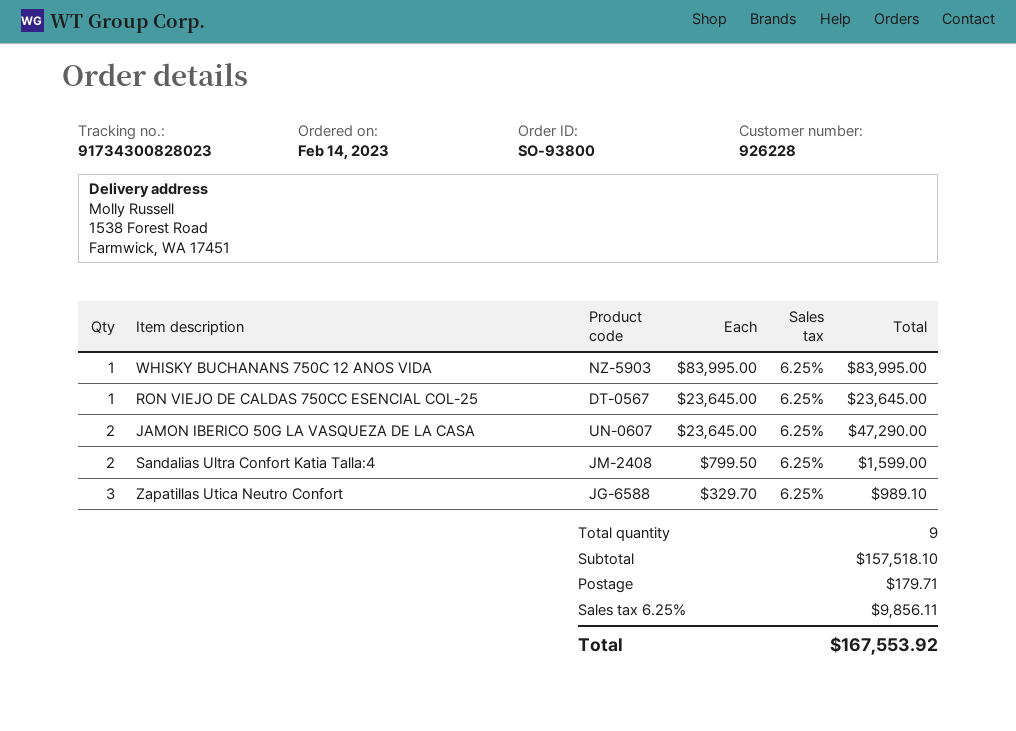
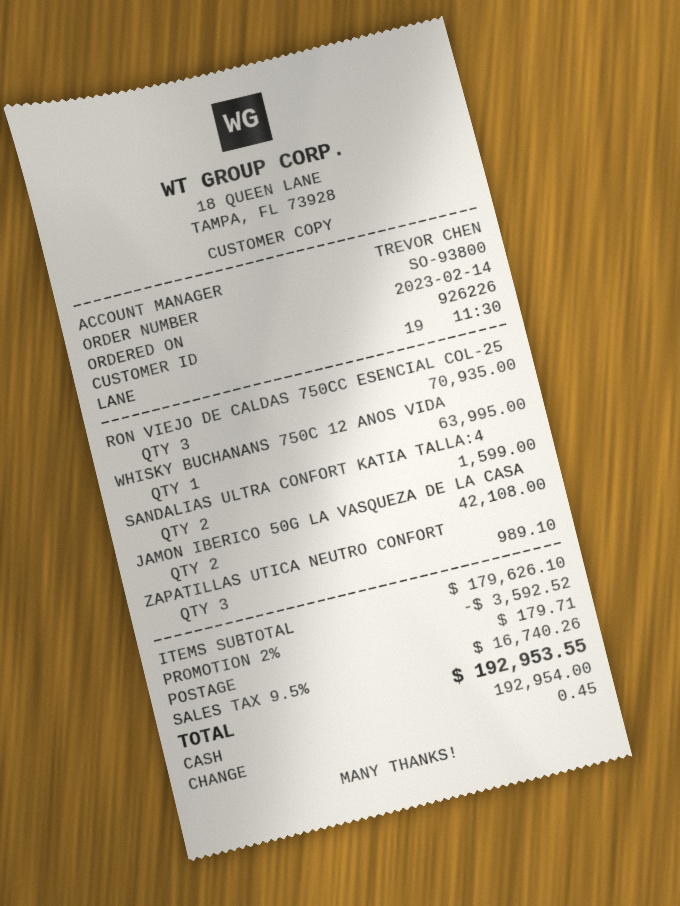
customer number: 926228 -> 926226
WHISKY BUCHANANS 750C 12 ANOS VIDA: 1 for 83995.00 -> 1 for 63995.00
RON VIEJO DE CALDAS 750CC ESENCIAL COL-25: 1 for 23645.00 -> 3 for 70935.00
JAMON IBERICO 50G LA VASQUEZA DE LA CASA: 2 for 47290.00 -> 2 for 42108.00
subtotal: 157518.10 -> 179626.10
discount: none -> 2% = 3592.52
tax: 6.25% = 9856.11 -> 9.5% = 16740.26
total: 167553.92 -> 192953.55

